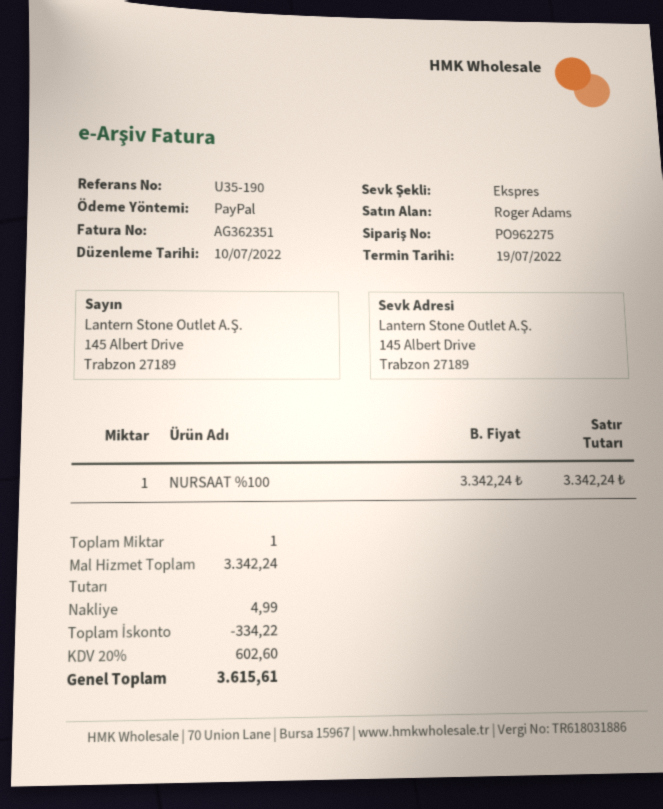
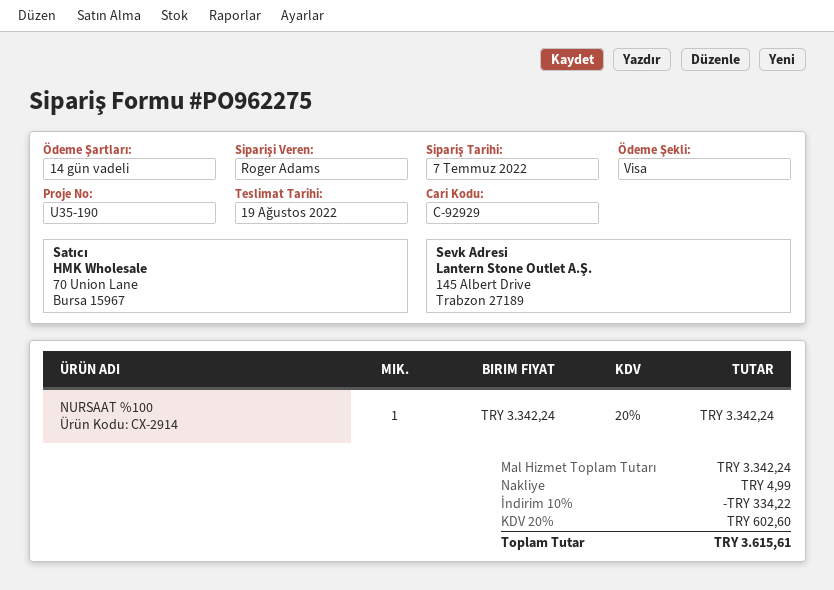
delivery date: 2022-07-19 -> 2022-08-19
payment method: PayPal -> Visa

